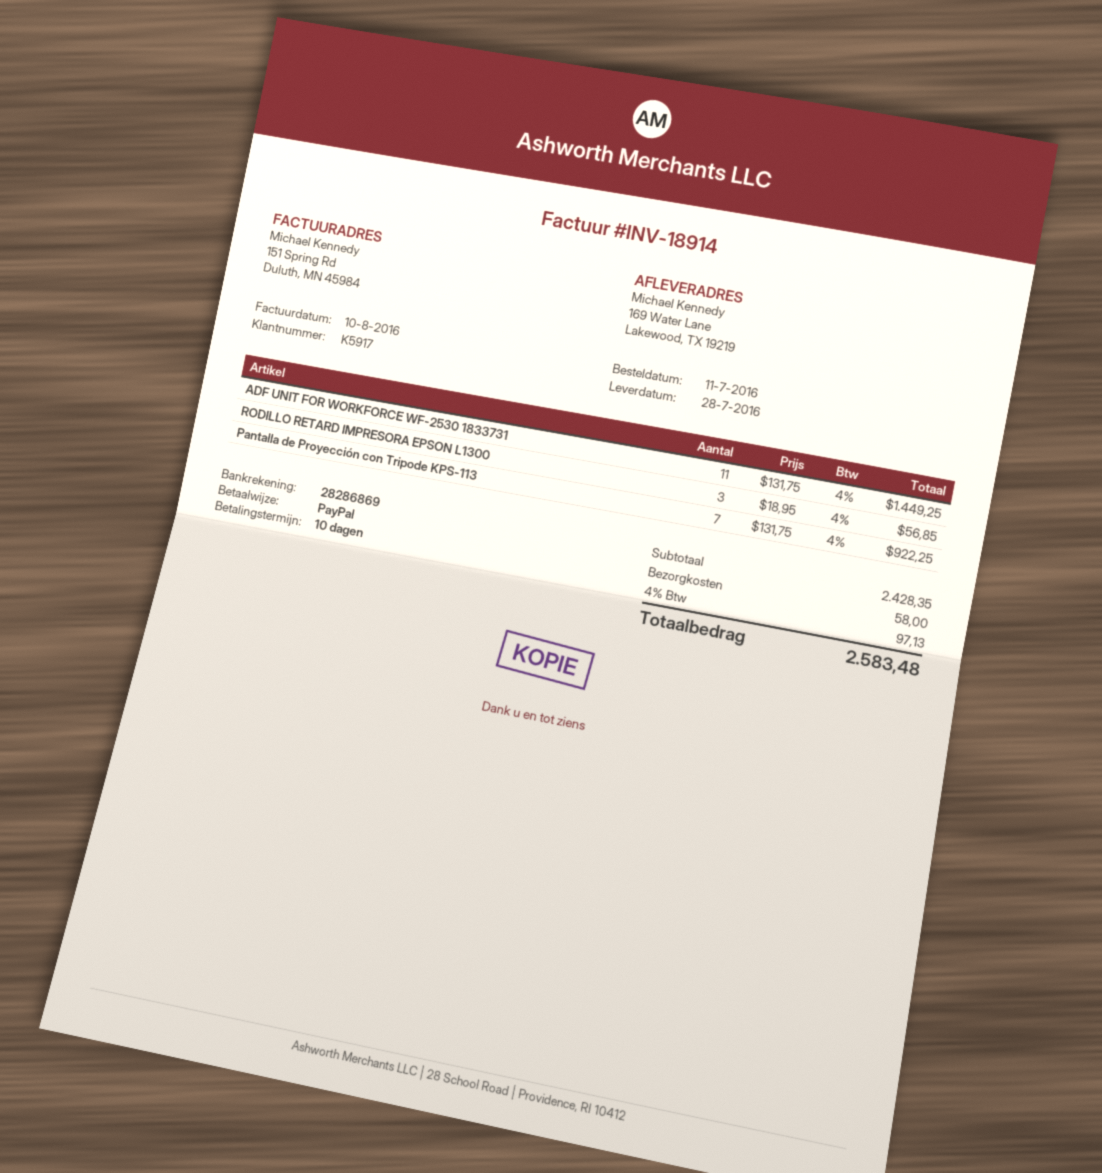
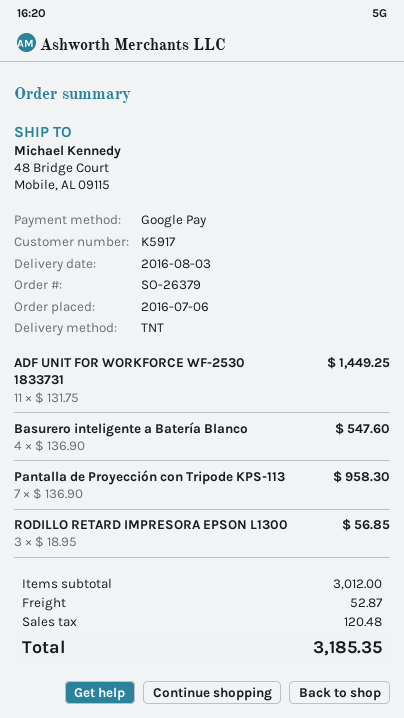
order date: 2016-07-11 -> 2016-07-06
delivery date: 2016-07-28 -> 2016-08-03
payment method: PayPal -> Google Pay
ship to: 169 Water Lane, Lakewood, TX 19219 -> 48 Bridge Court, Mobile, AL 09115
Pantalla de Proyección con Tripode KPS-113: 7 x 131.75 = 922.25 -> 7 x 136.90 = 958.30
Basurero inteligente a Batería Blanco: none -> 4 x 136.90 = 547.60
subtotal: 2428.35 -> 3012.00
shipping: 58.00 -> 52.87
tax: 97.13 -> 120.48
total: 2583.48 -> 3185.35

